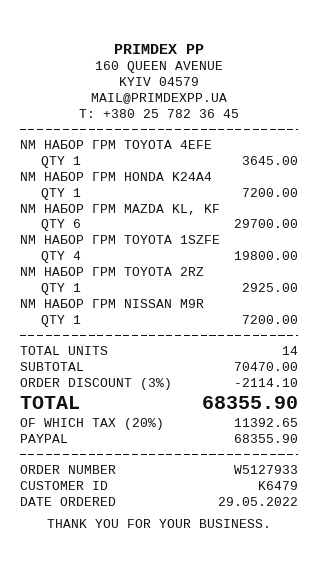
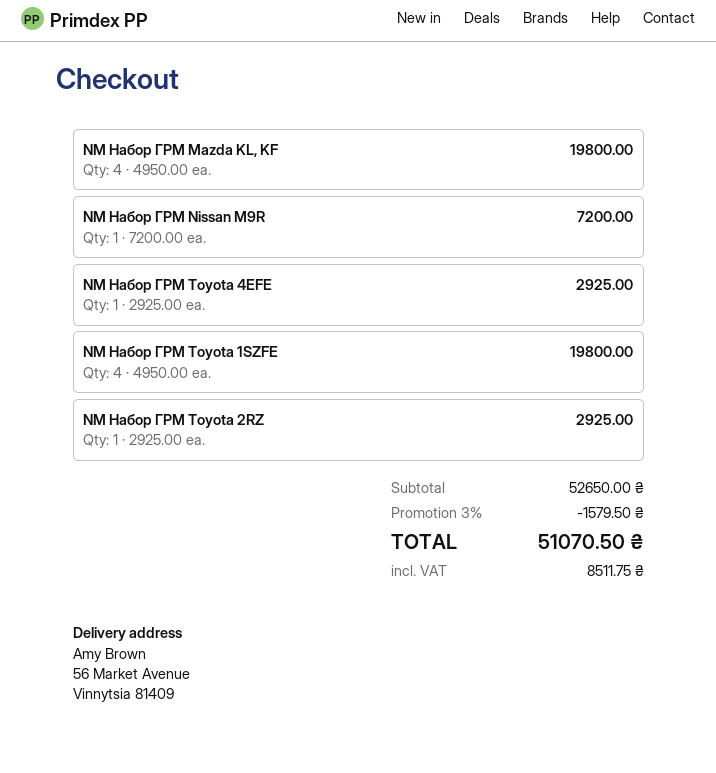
NM НАБОР ГРМ TOYOTA 4EFE: 1 for 3645.00 -> 1 for 2925.00
NM НАБОР ГРМ HONDA K24A4: 1 for 7200.00 -> none
NM НАБОР ГРМ MAZDA KL, KF: 6 for 29700.00 -> 4 for 19800.00
subtotal: 70470.00 -> 52650.00
discount: 3% = 2114.10 -> 3% = 1579.50
tax: 11392.65 -> 8511.75
total: 68355.90 -> 51070.50

